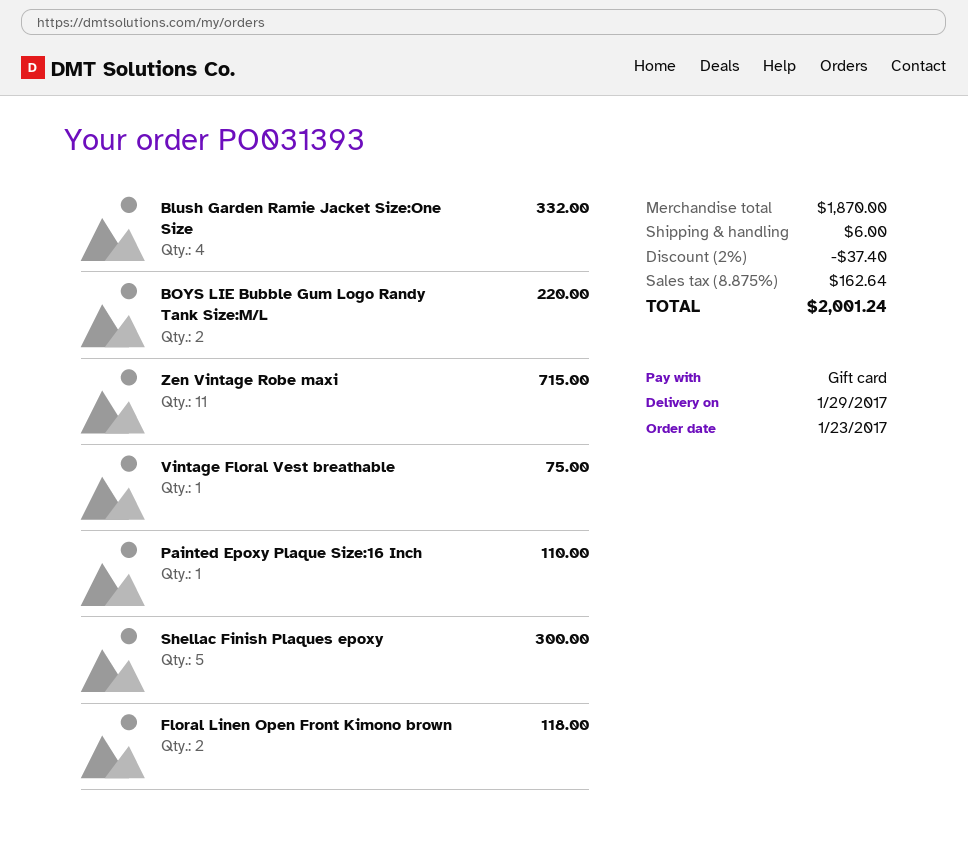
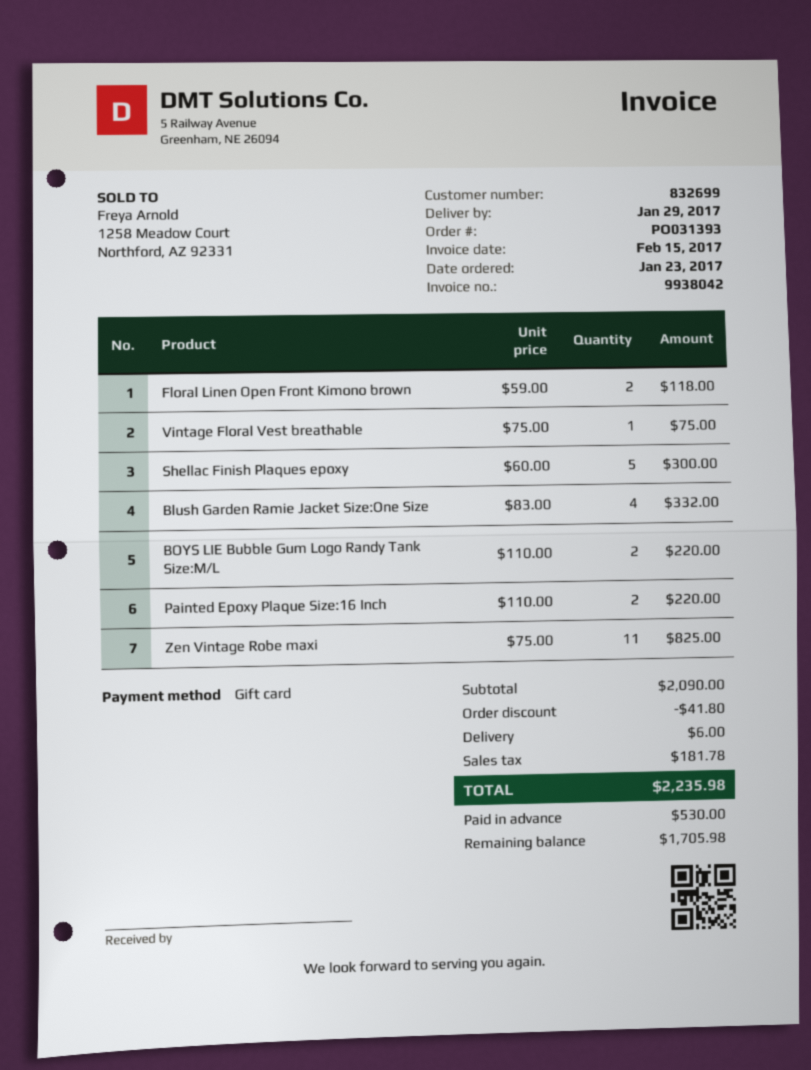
Zen Vintage Robe maxi: 11 for 715.00 -> 11 for 825.00
Painted Epoxy Plaque Size:16 Inch: 1 for 110.00 -> 2 for 220.00
subtotal: 1870.00 -> 2090.00
discount: 37.40 -> 41.80
tax: 162.64 -> 181.78
total: 2001.24 -> 2235.98

